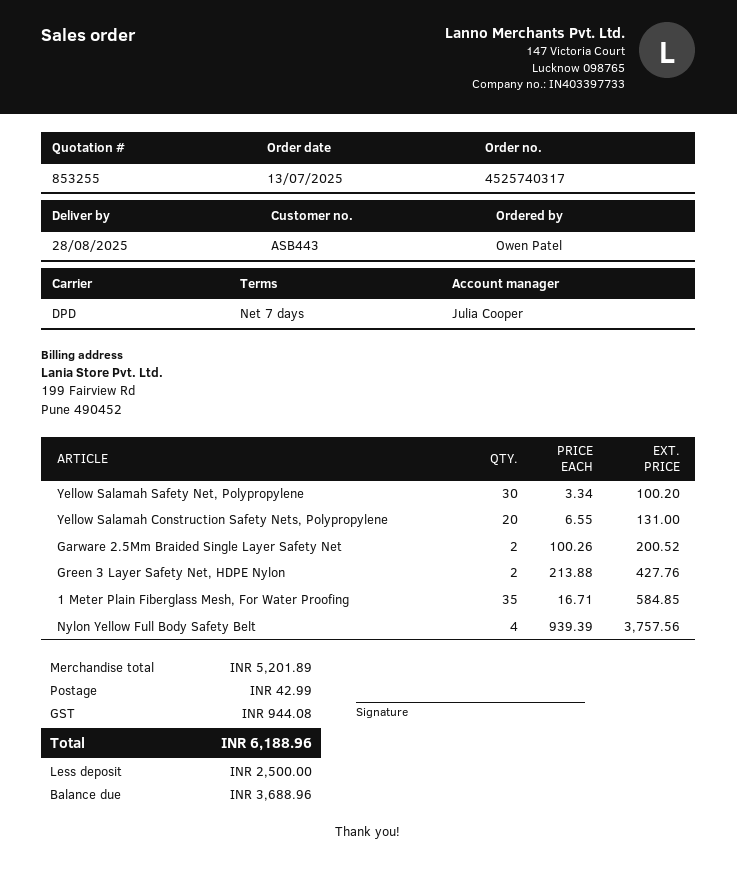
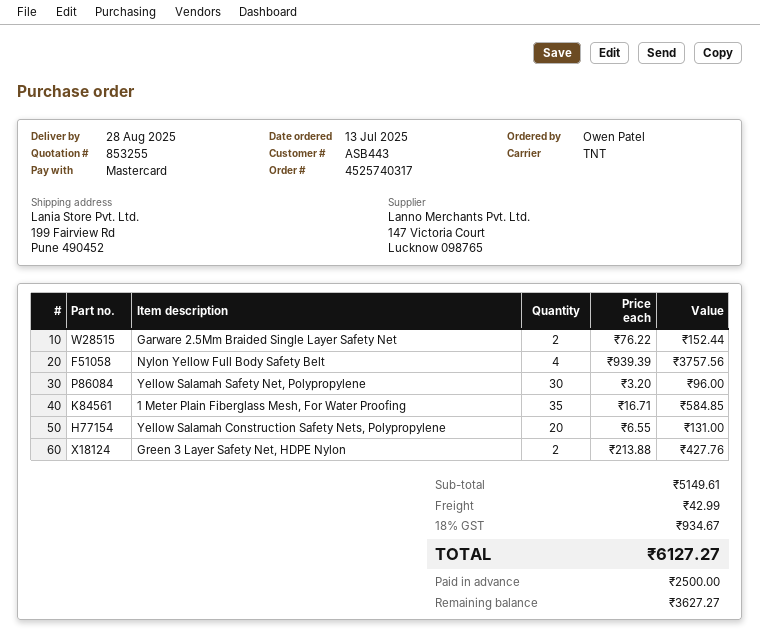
shipping method: DPD -> TNT
Yellow Salamah Safety Net, Polypropylene: 30 x 3.34 = 100.20 -> 30 x 3.20 = 96.00
Garware 2.5Mm Braided Single Layer Safety Net: 2 x 100.26 = 200.52 -> 2 x 76.22 = 152.44
subtotal: 5201.89 -> 5149.61
tax: 944.08 -> 934.67
total: 6188.96 -> 6127.27
balance: 3688.96 -> 3627.27

